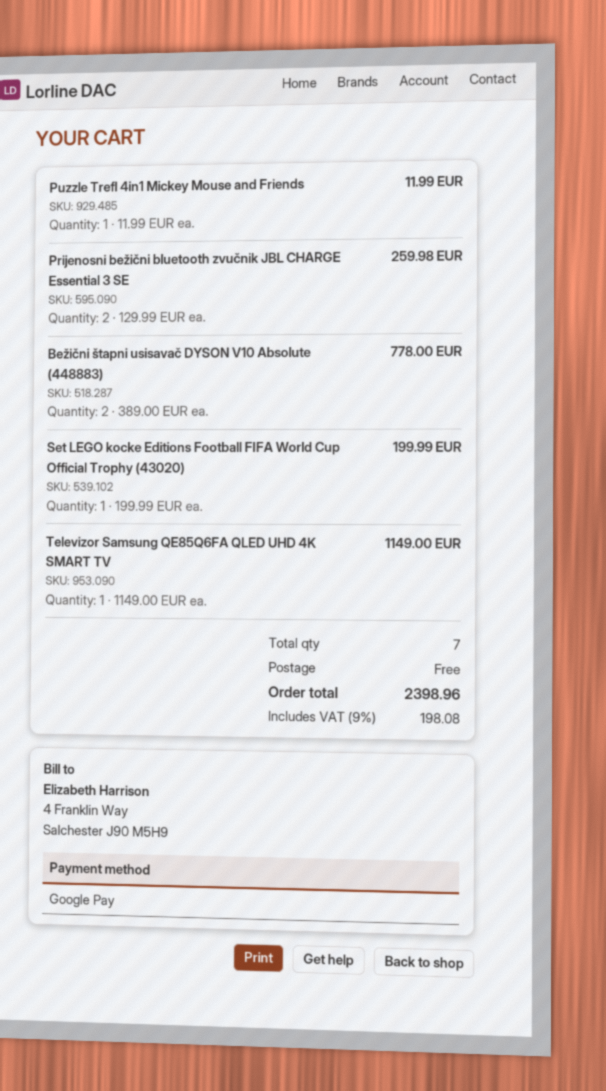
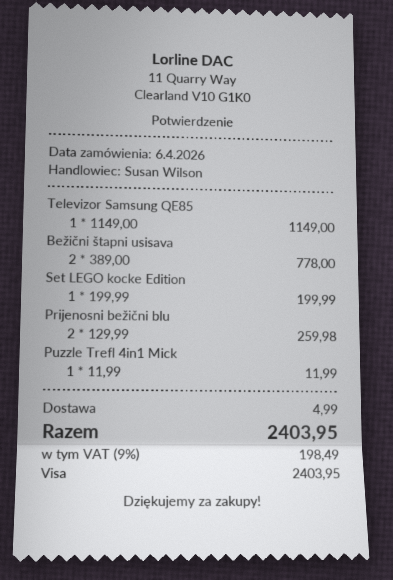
payment method: Google Pay -> Visa
shipping: 0.00 -> 4.99
tax: 9% = 198.08 -> 9% = 198.49
total: 2398.96 -> 2403.95

